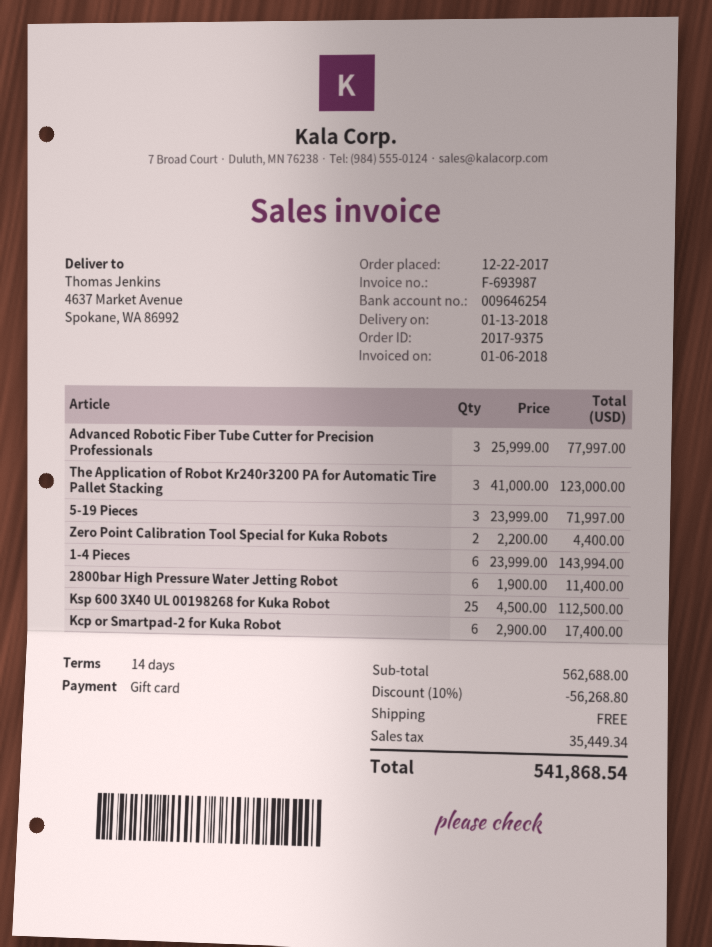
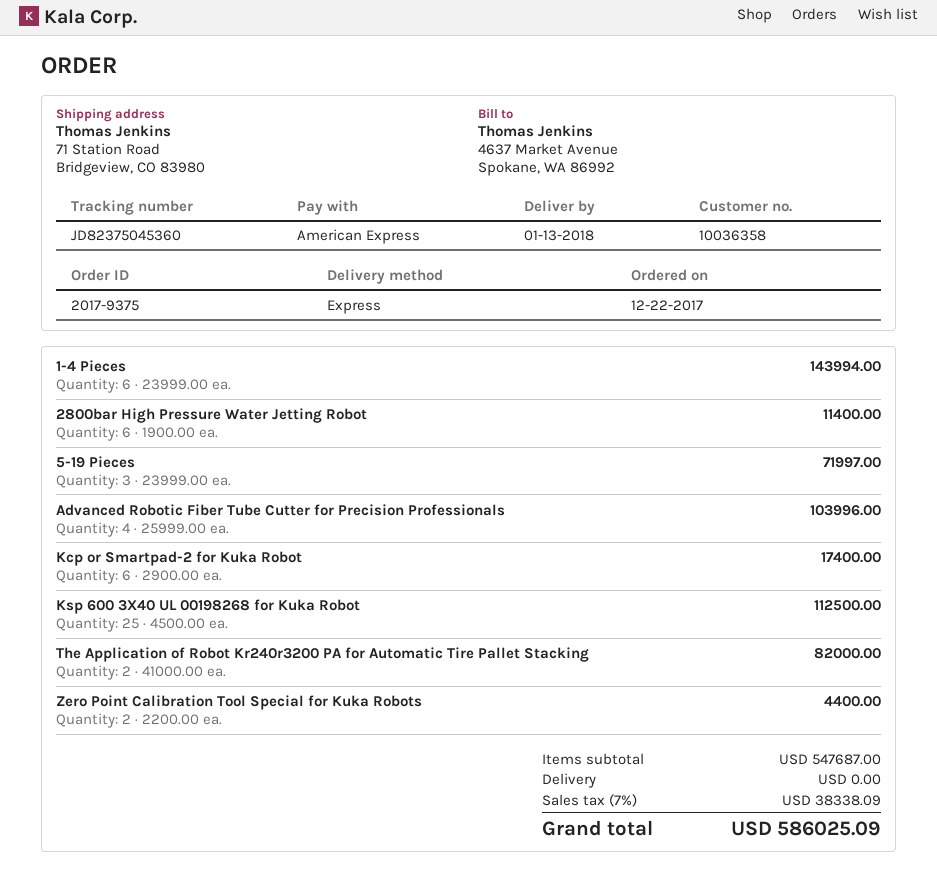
payment method: gift card -> American Express
ship to: 4637 Market Avenue, Spokane, WA 86992 -> 71 Station Road, Bridgeview, CO 83980
Advanced Robotic Fiber Tube Cutter for Precision Professionals: 3 x 25999.00 = 77997.00 -> 4 x 25999.00 = 103996.00
The Application of Robot Kr240r3200 PA for Automatic Tire Pallet Stacking: 3 x 41000.00 = 123000.00 -> 2 x 41000.00 = 82000.00
subtotal: 562688.00 -> 547687.00
discount: 10% = 56268.80 -> none
tax: 35449.34 -> 38338.09
total: 541868.54 -> 586025.09

